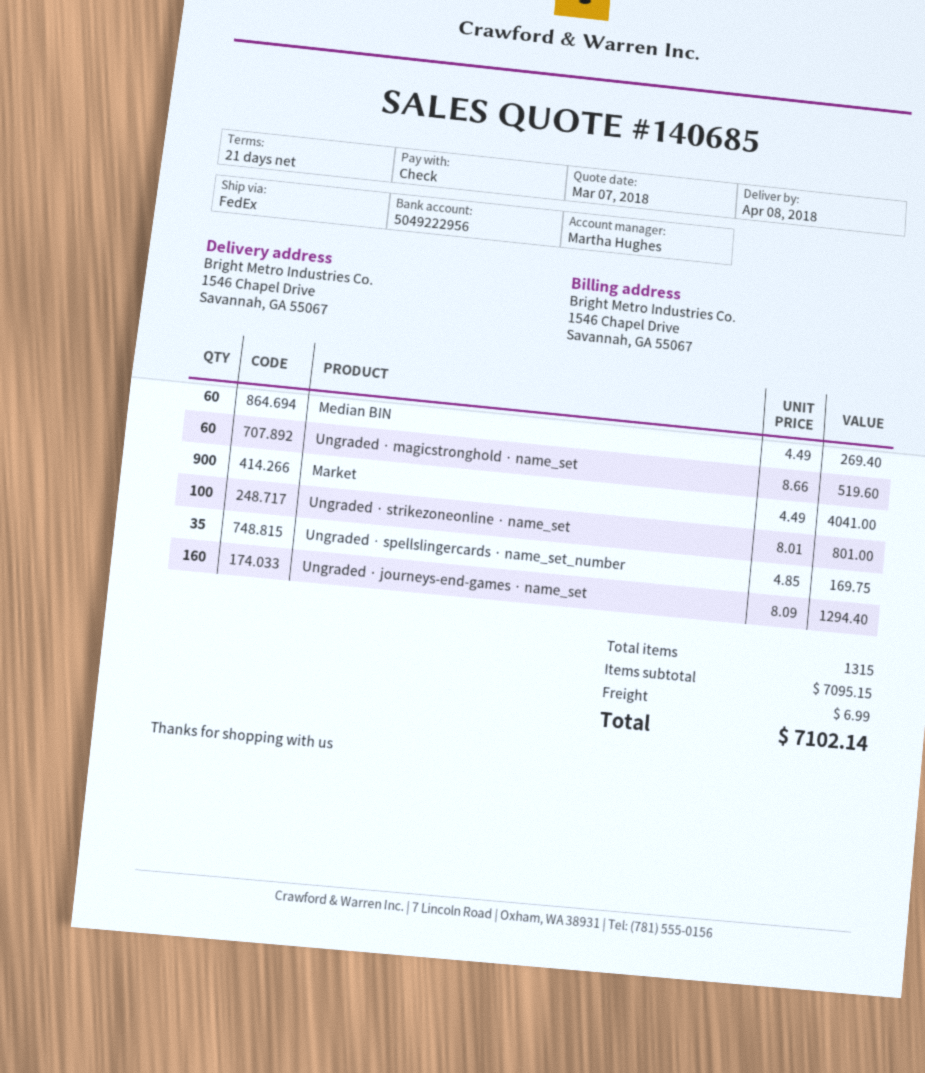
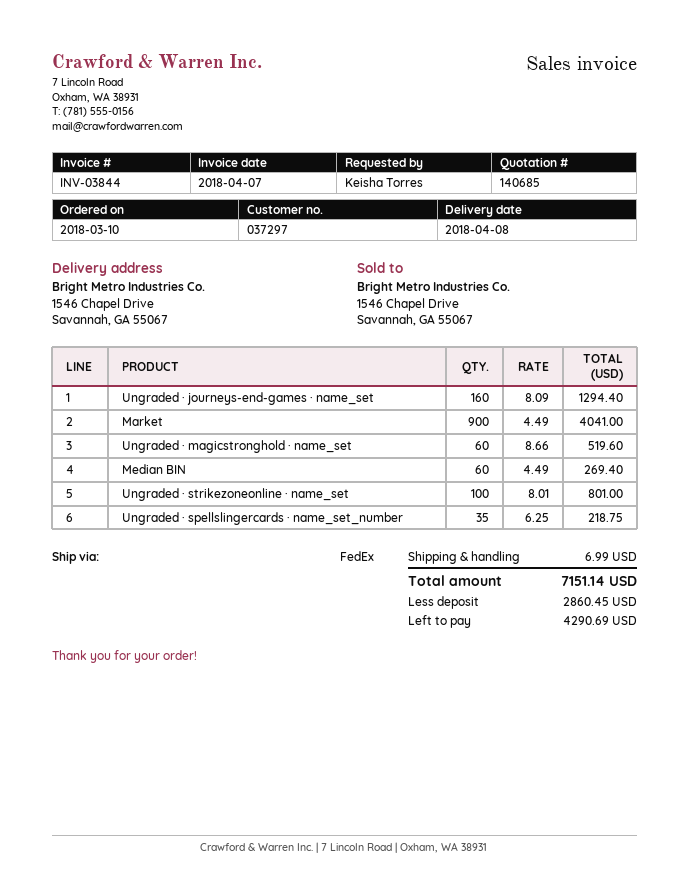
Ungraded · spellslingercards · name_set_number: 35 x 4.85 = 169.75 -> 35 x 6.25 = 218.75
total: 7102.14 -> 7151.14

